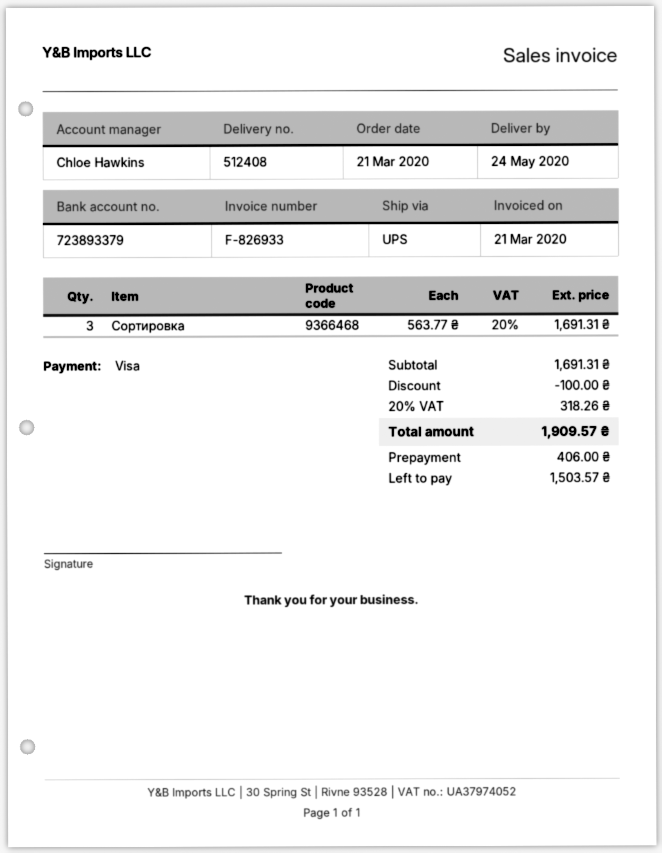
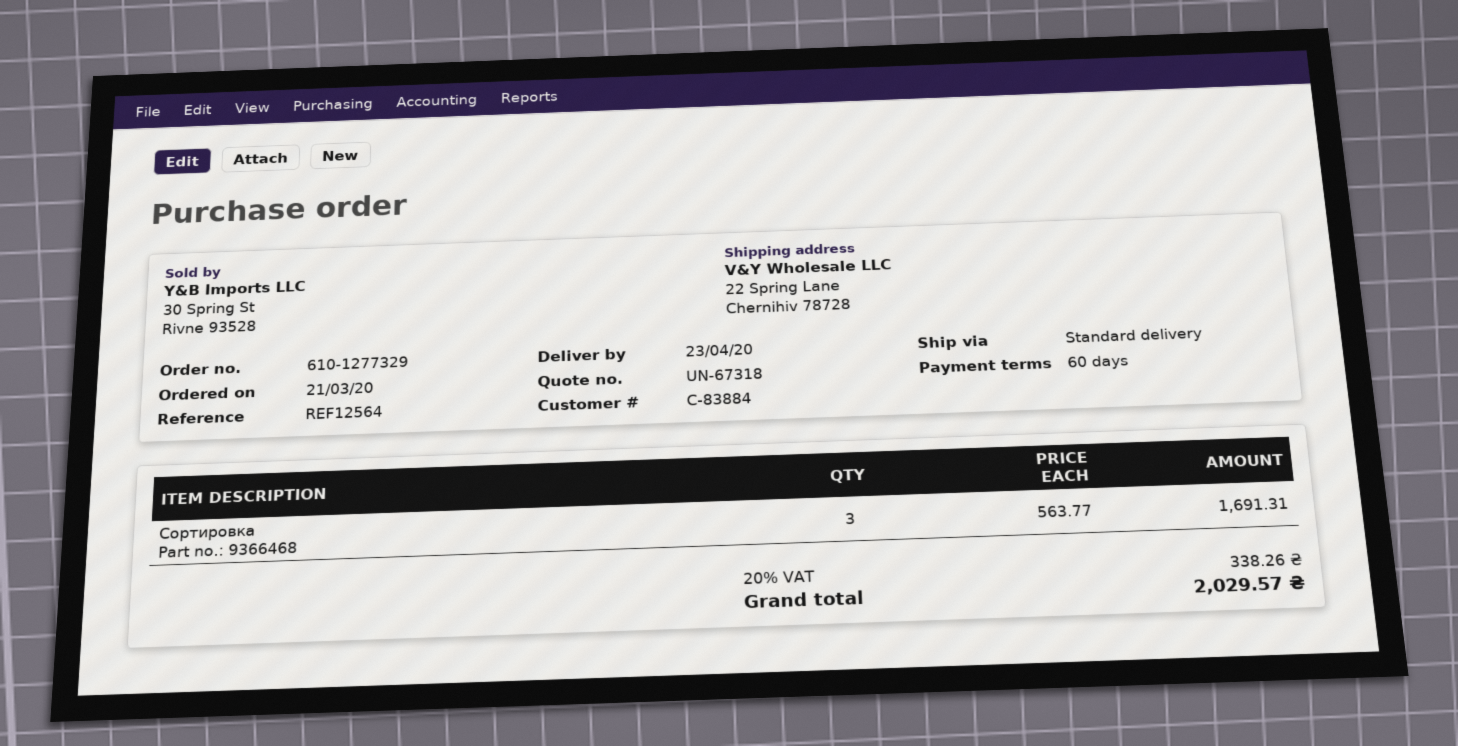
delivery date: 2020-05-24 -> 2020-04-23
shipping method: UPS -> standard
discount: 100.00 -> none
tax: 20% = 318.26 -> 20% = 338.26
total: 1909.57 -> 2029.57

